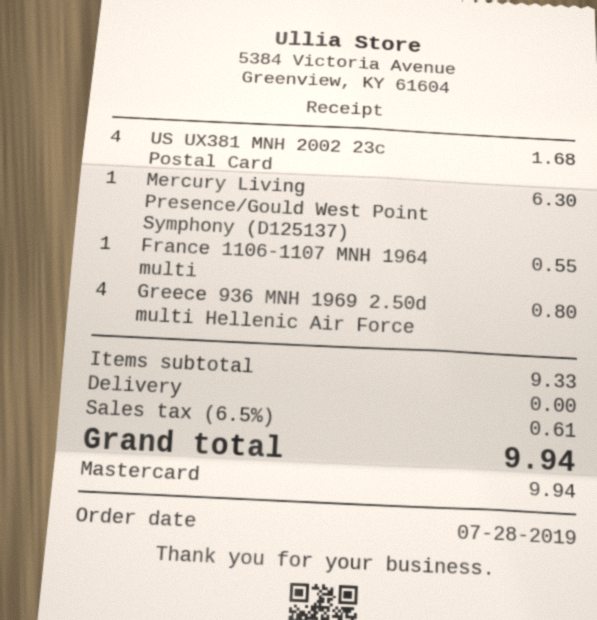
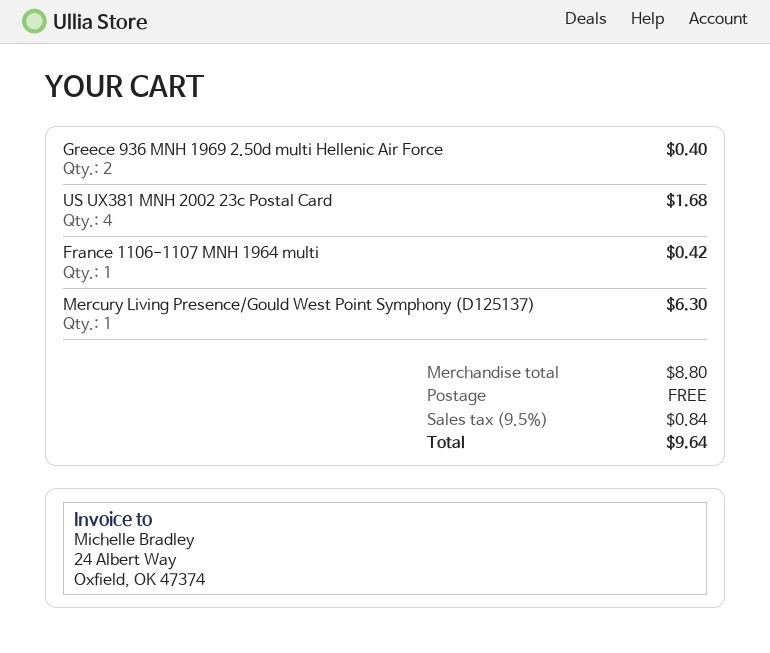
France 1106-1107 MNH 1964 multi: 1 for 0.55 -> 1 for 0.42
Greece 936 MNH 1969 2.50d multi Hellenic Air Force: 4 for 0.80 -> 2 for 0.40
subtotal: 9.33 -> 8.80
tax: 6.5% = 0.61 -> 9.5% = 0.84
total: 9.94 -> 9.64

